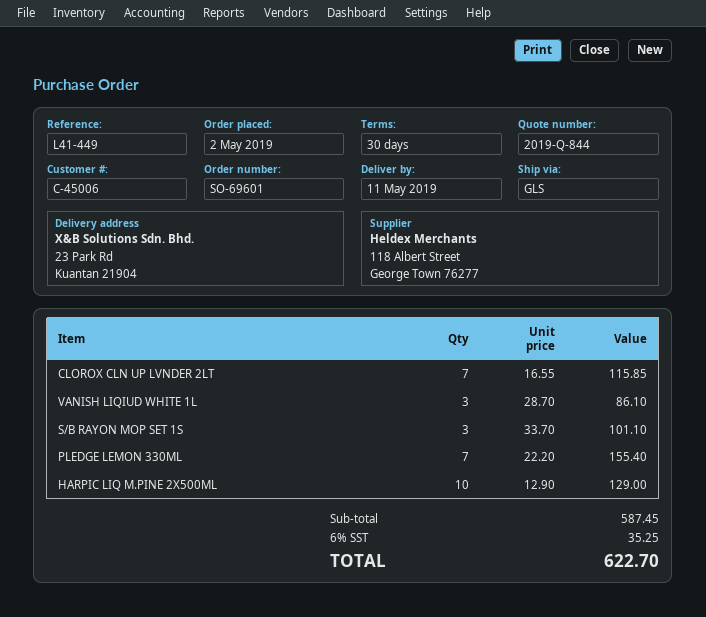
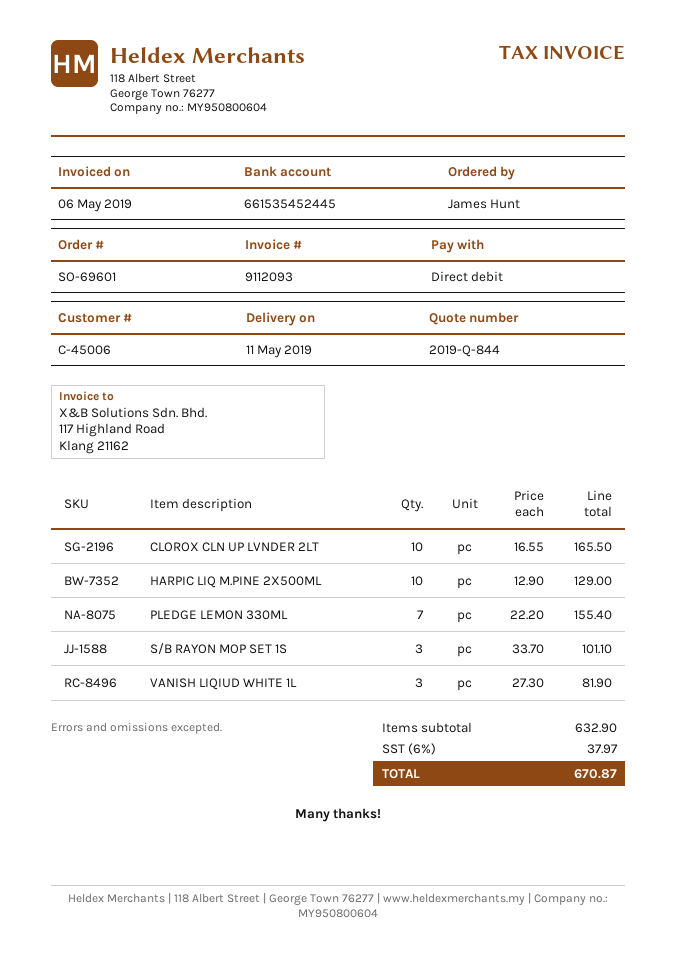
CLOROX CLN UP LVNDER 2LT: 7 x 16.55 = 115.85 -> 10 x 16.55 = 165.50
VANISH LIQIUD WHITE 1L: 3 x 28.70 = 86.10 -> 3 x 27.30 = 81.90
subtotal: 587.45 -> 632.90
tax: 6% = 35.25 -> 6% = 37.97
total: 622.70 -> 670.87

